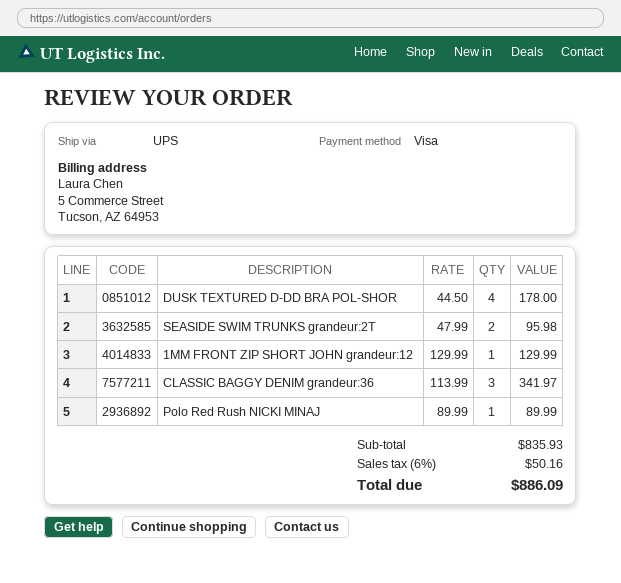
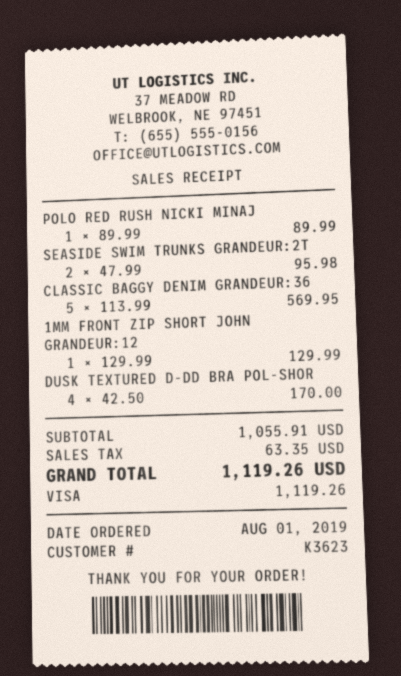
DUSK TEXTURED D-DD BRA POL-SHOR: 4 x 44.50 = 178.00 -> 4 x 42.50 = 170.00
CLASSIC BAGGY DENIM grandeur:36: 3 x 113.99 = 341.97 -> 5 x 113.99 = 569.95
subtotal: 835.93 -> 1055.91
tax: 50.16 -> 63.35
total: 886.09 -> 1119.26

